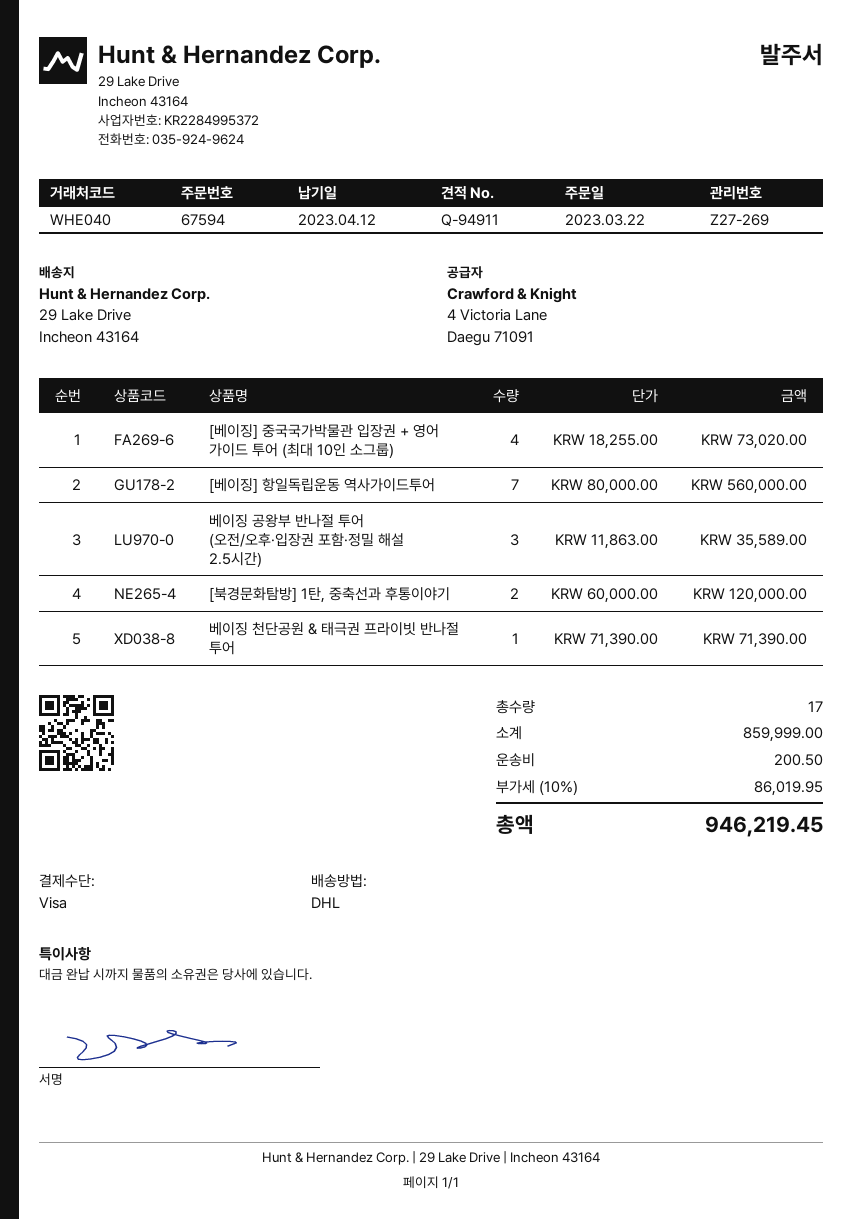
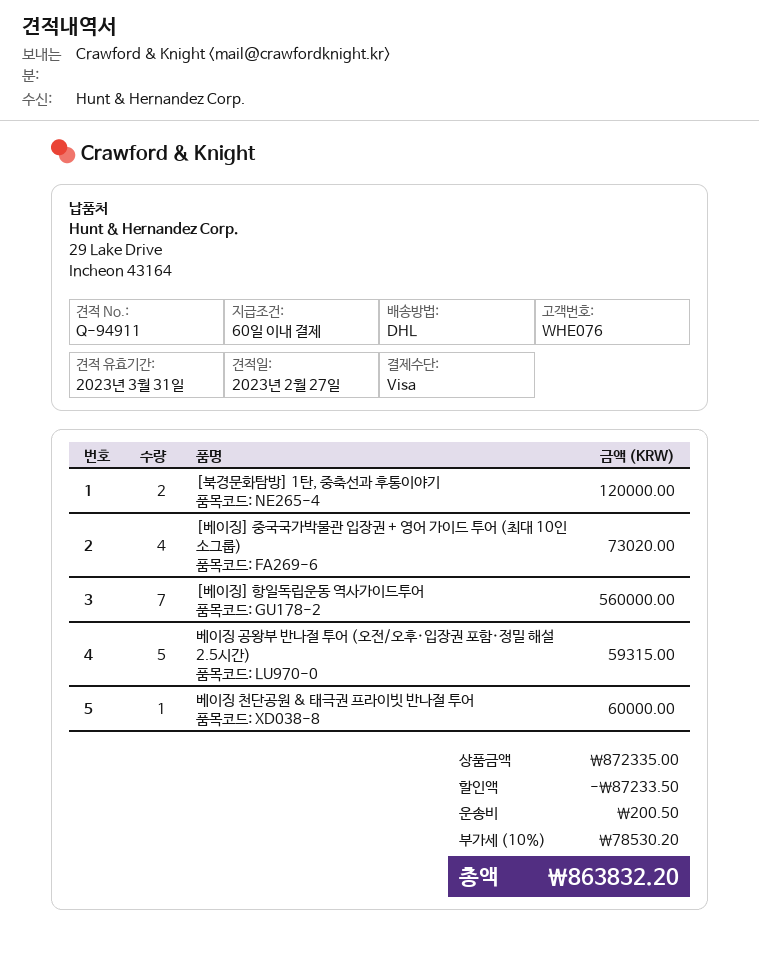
customer number: WHE040 -> WHE076
베이징 공왕부 반나절 투어 (오전/오후·입장권 포함·정밀 해설 2.5시간): 3 for 35589.00 -> 5 for 59315.00
베이징 천단공원 & 태극권 프라이빗 반나절 투어: 1 for 71390.00 -> 1 for 60000.00
subtotal: 859999.00 -> 872335.00
discount: none -> 87233.50
tax: 10% = 86019.95 -> 10% = 78530.20
total: 946219.45 -> 863832.20

